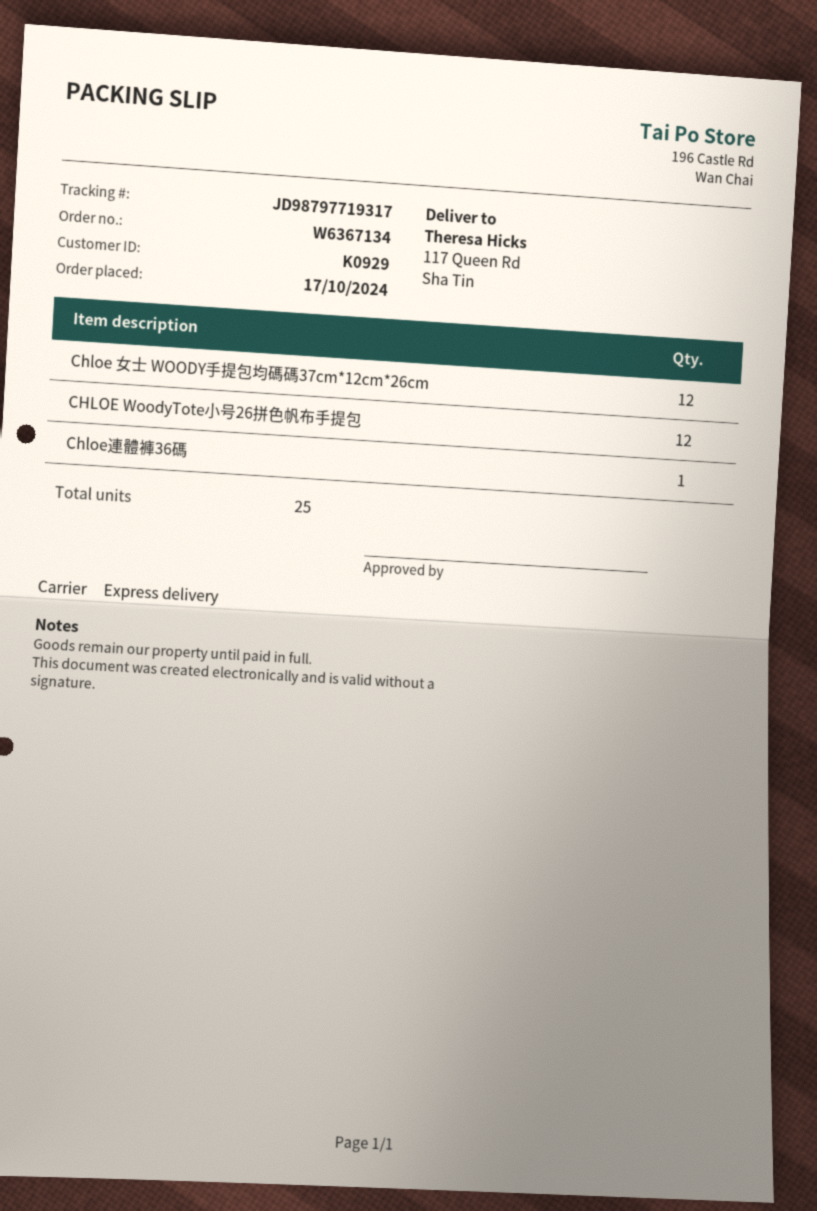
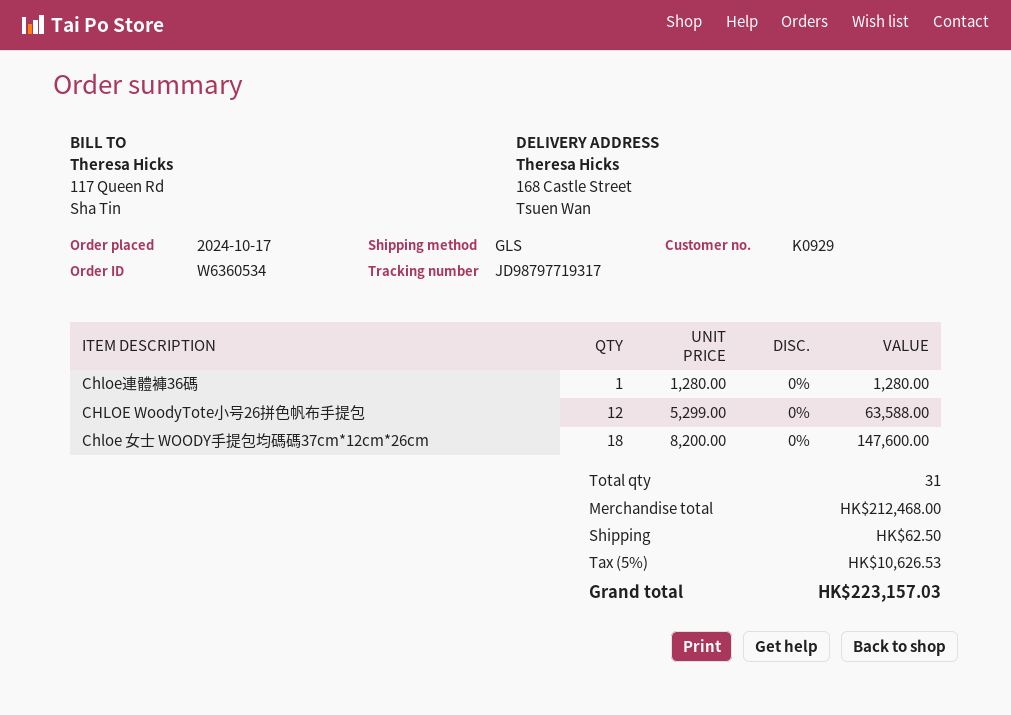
order number: W6367134 -> W6360534
shipping method: express -> GLS
ship to: 117 Queen Rd, Sha Tin -> 168 Castle Street, Tsuen Wan
Chloe 女士 WOODY手提包均碼碼37cm*12cm*26cm: 12 -> 18
total quantity: 25 -> 31

